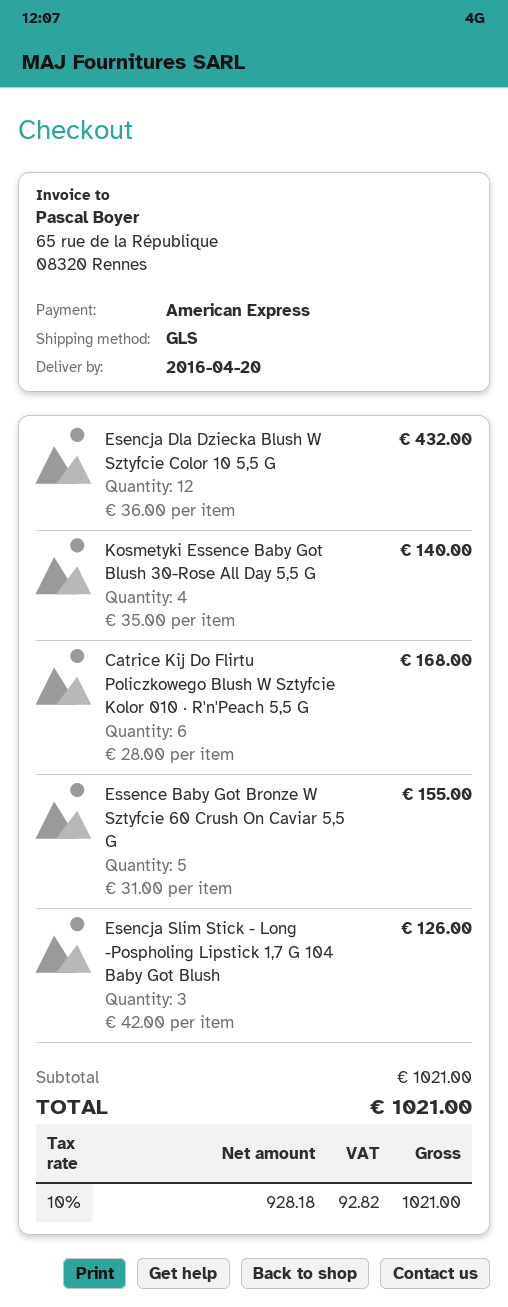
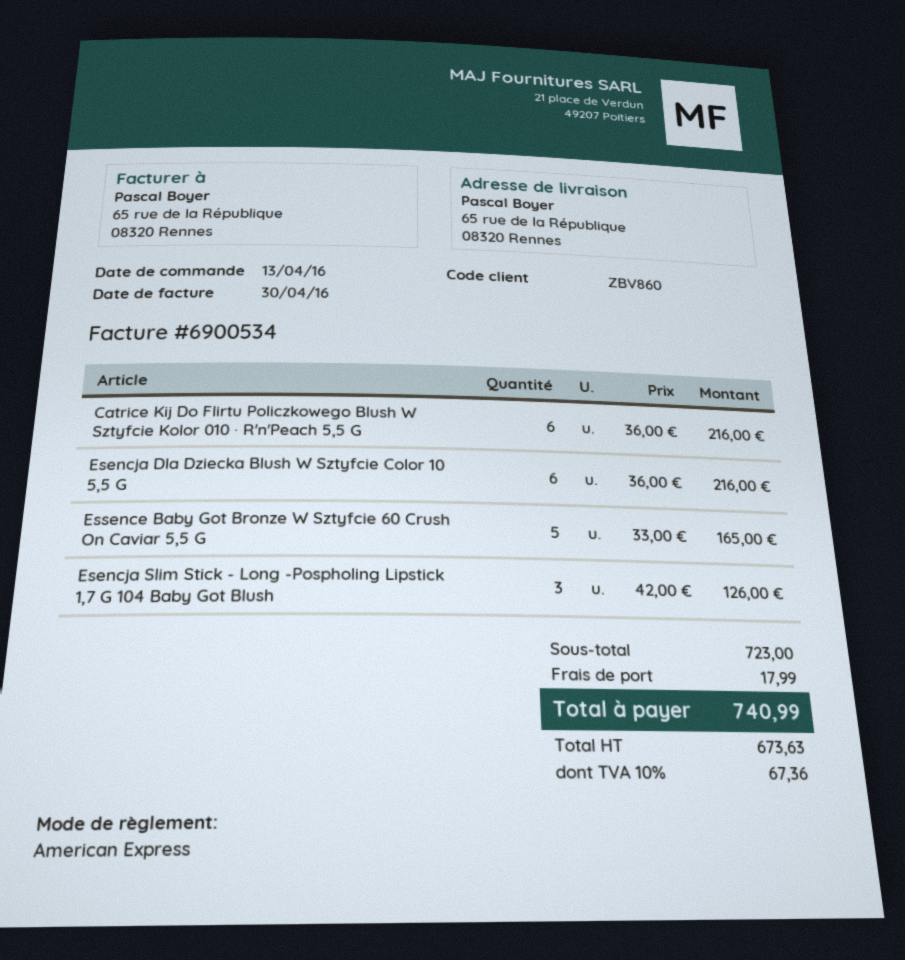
Esencja Dla Dziecka Blush W Sztyfcie Color 10 5,5 G: 12 x 36.00 = 432.00 -> 6 x 36.00 = 216.00
Kosmetyki Essence Baby Got Blush 30-Rose All Day 5,5 G: 4 x 35.00 = 140.00 -> none
Catrice Kij Do Flirtu Policzkowego Blush W Sztyfcie Kolor 010 · R'n'Peach 5,5 G: 6 x 28.00 = 168.00 -> 6 x 36.00 = 216.00
Essence Baby Got Bronze W Sztyfcie 60 Crush On Caviar 5,5 G: 5 x 31.00 = 155.00 -> 5 x 33.00 = 165.00
subtotal: 1021.00 -> 723.00
shipping: none -> 17.99
net: 928.18 -> 673.63
tax: 10% = 92.82 -> 10% = 67.36
total: 1021.00 -> 740.99

